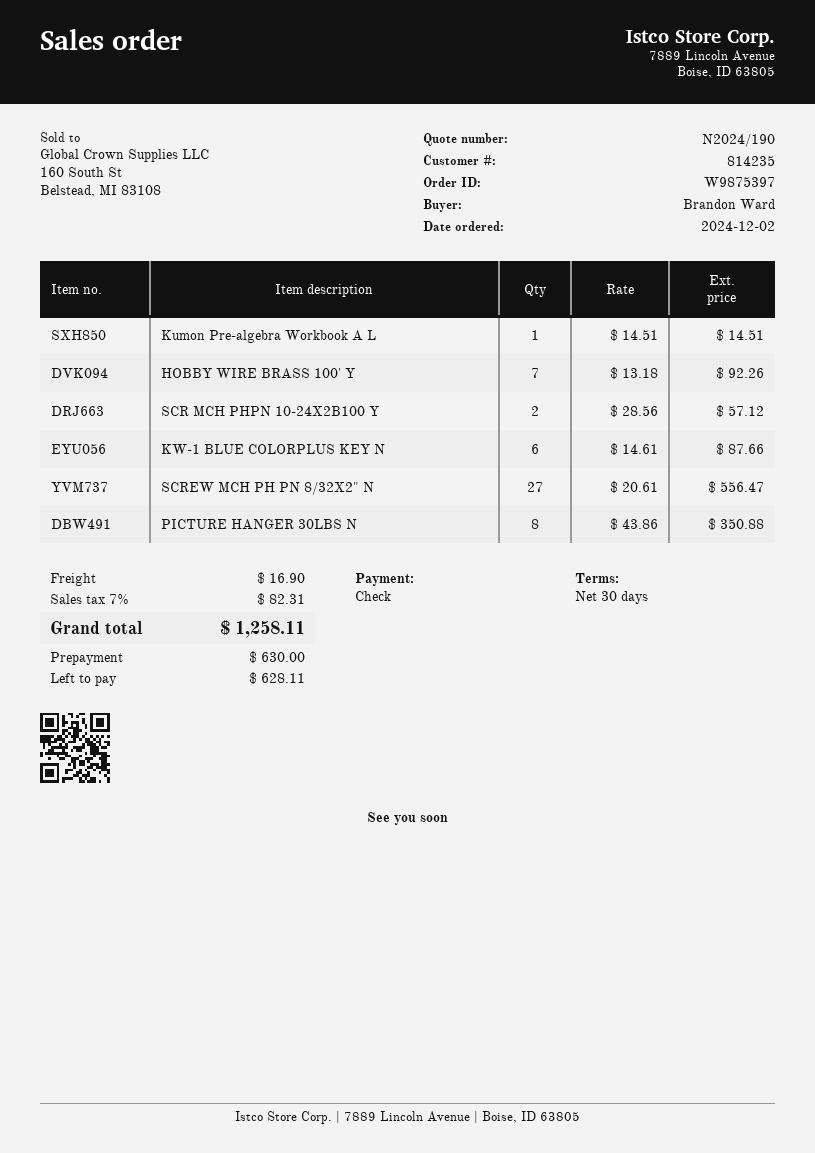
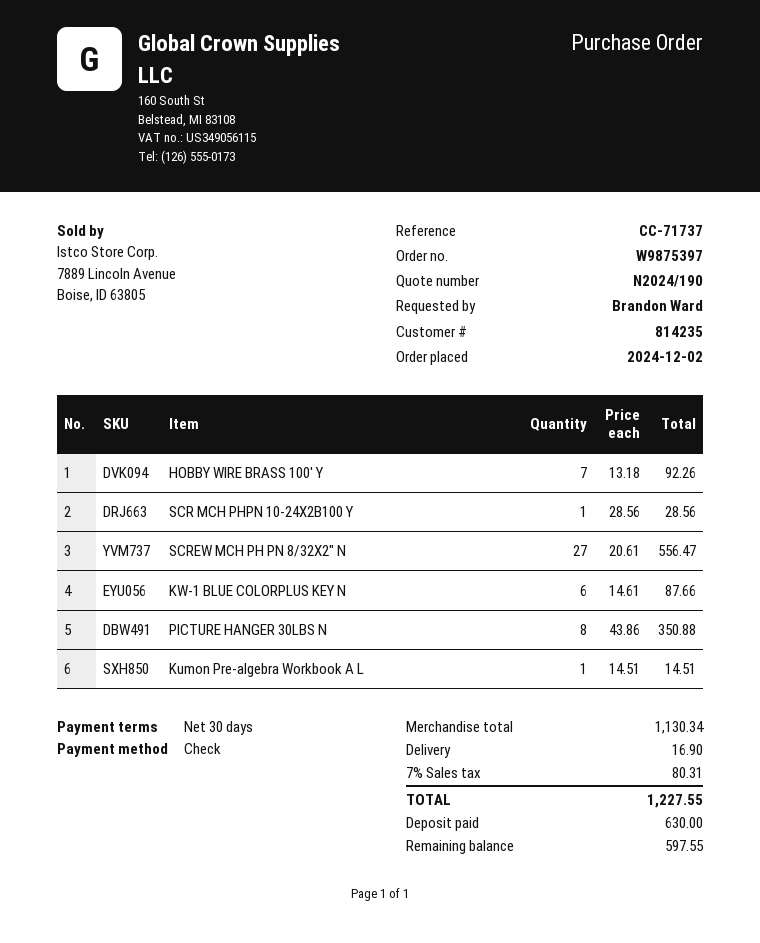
SCR MCH PHPN 10-24X2B100 Y: 2 x 28.56 = 57.12 -> 1 x 28.56 = 28.56
tax: 7% = 82.31 -> 7% = 80.31
total: 1258.11 -> 1227.55
balance: 628.11 -> 597.55

